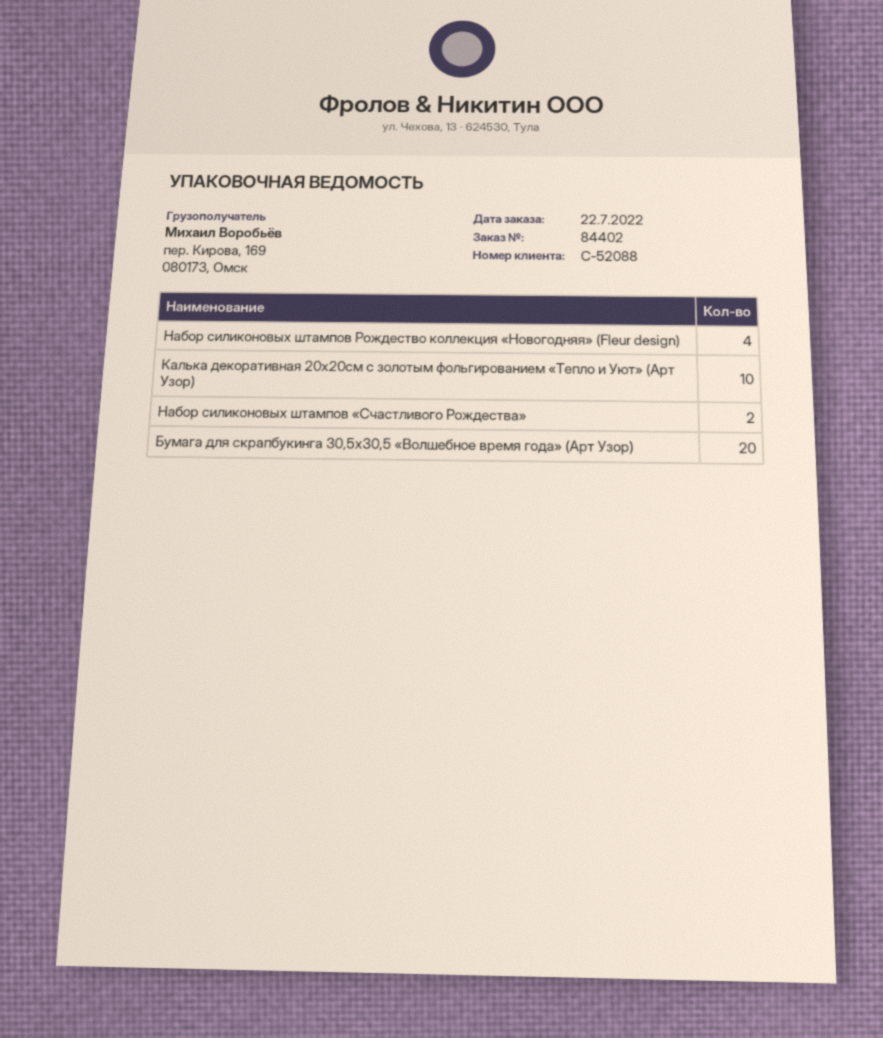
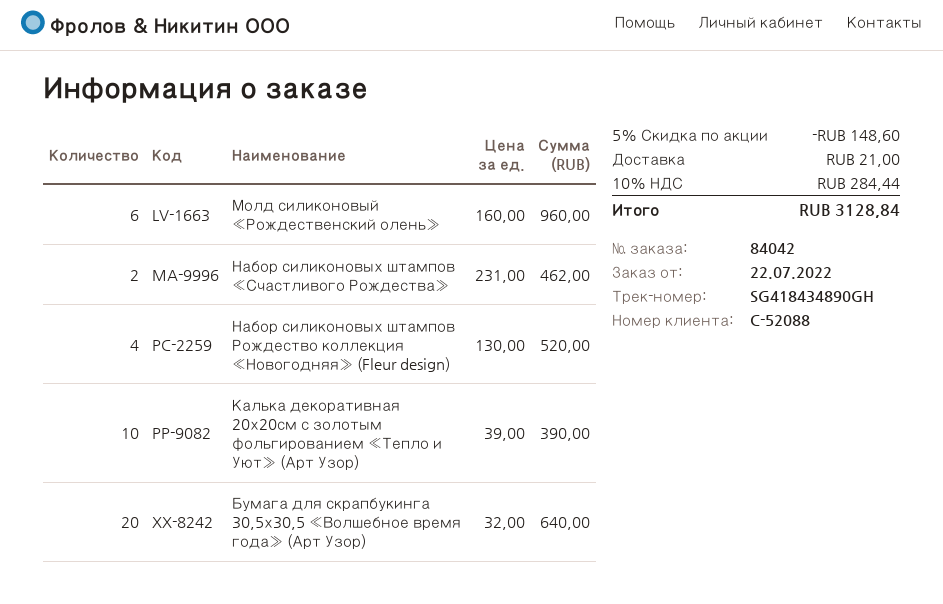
order number: 84402 -> 84042
Молд силиконовый «Рождественский олень»: none -> 6

